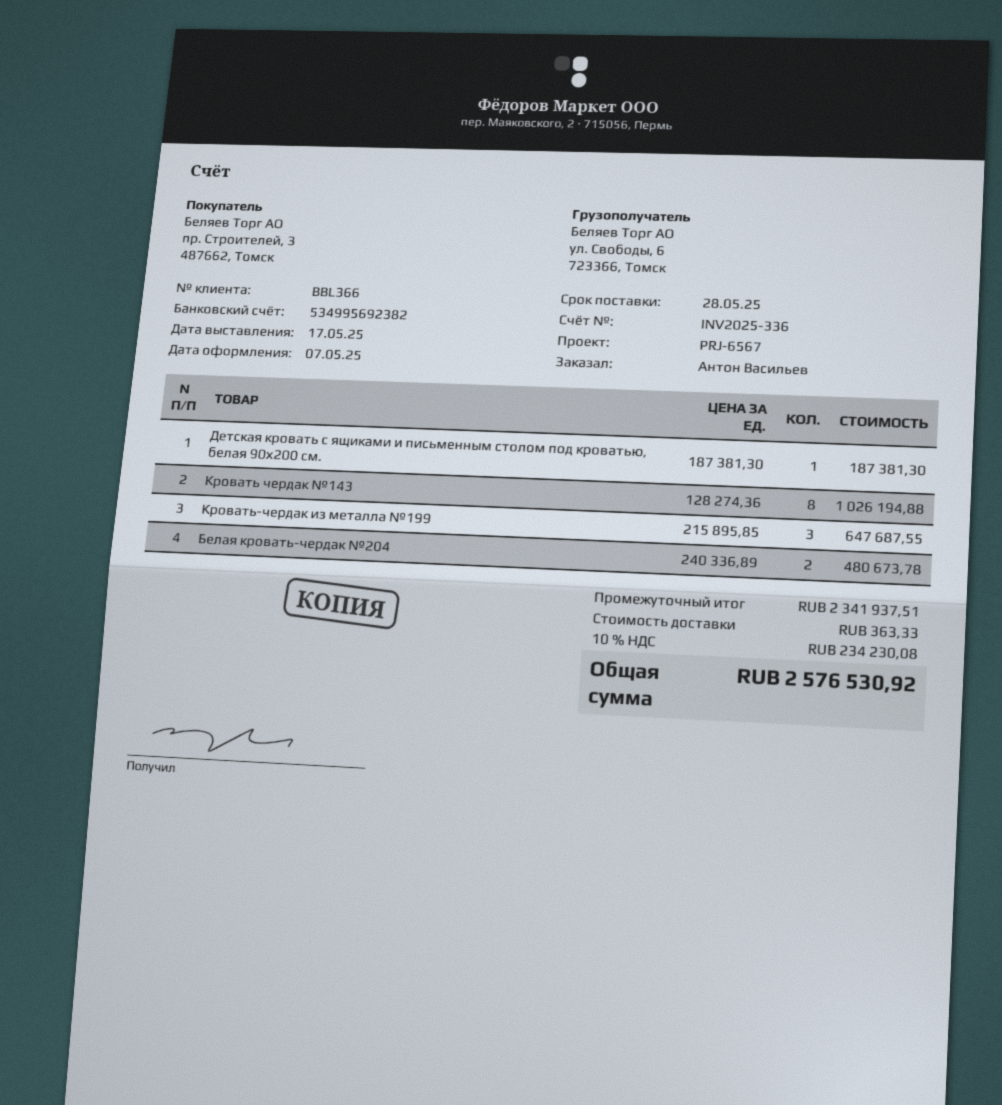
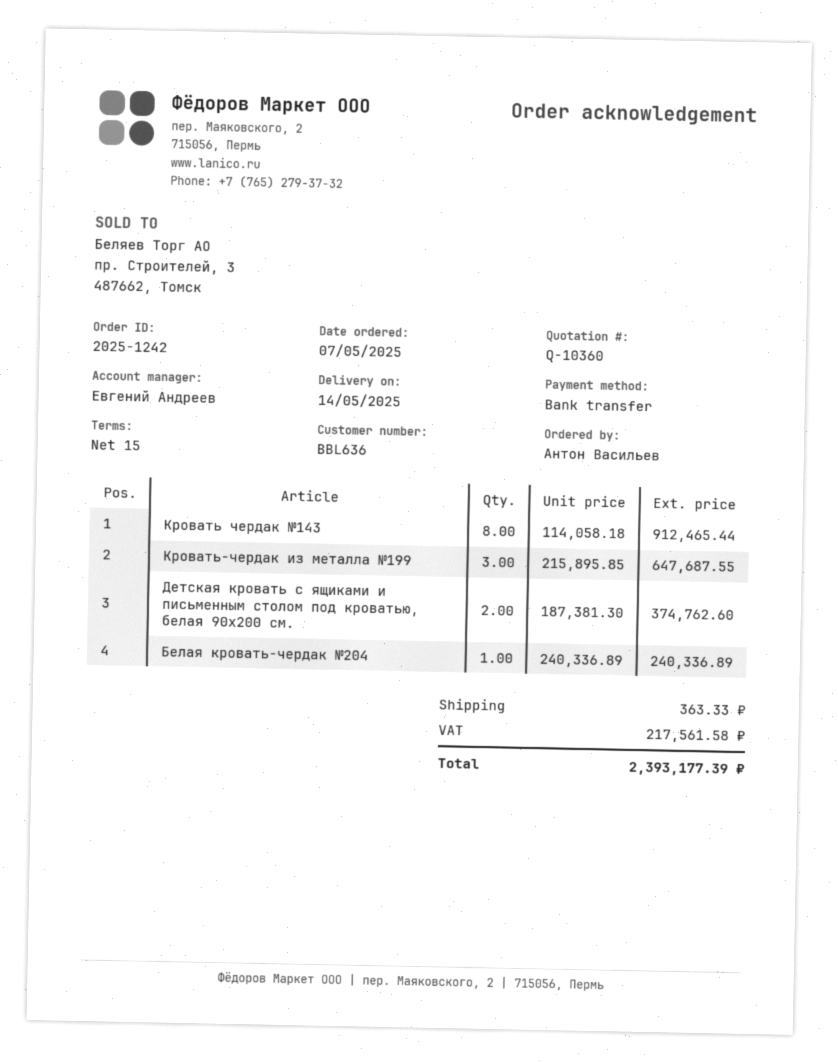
delivery date: 2025-05-28 -> 2025-05-14
customer number: BBL366 -> BBL636
Детская кровать с ящиками и письменным столом под кроватью, белая 90х200 см.: 1 x 187381.30 = 187381.30 -> 2 x 187381.30 = 374762.60
Кровать чердак №143: 8 x 128274.36 = 1026194.88 -> 8 x 114058.18 = 912465.44
Белая кровать-чердак №204: 2 x 240336.89 = 480673.78 -> 1 x 240336.89 = 240336.89
tax: 234230.08 -> 217561.58
total: 2576530.92 -> 2393177.39

